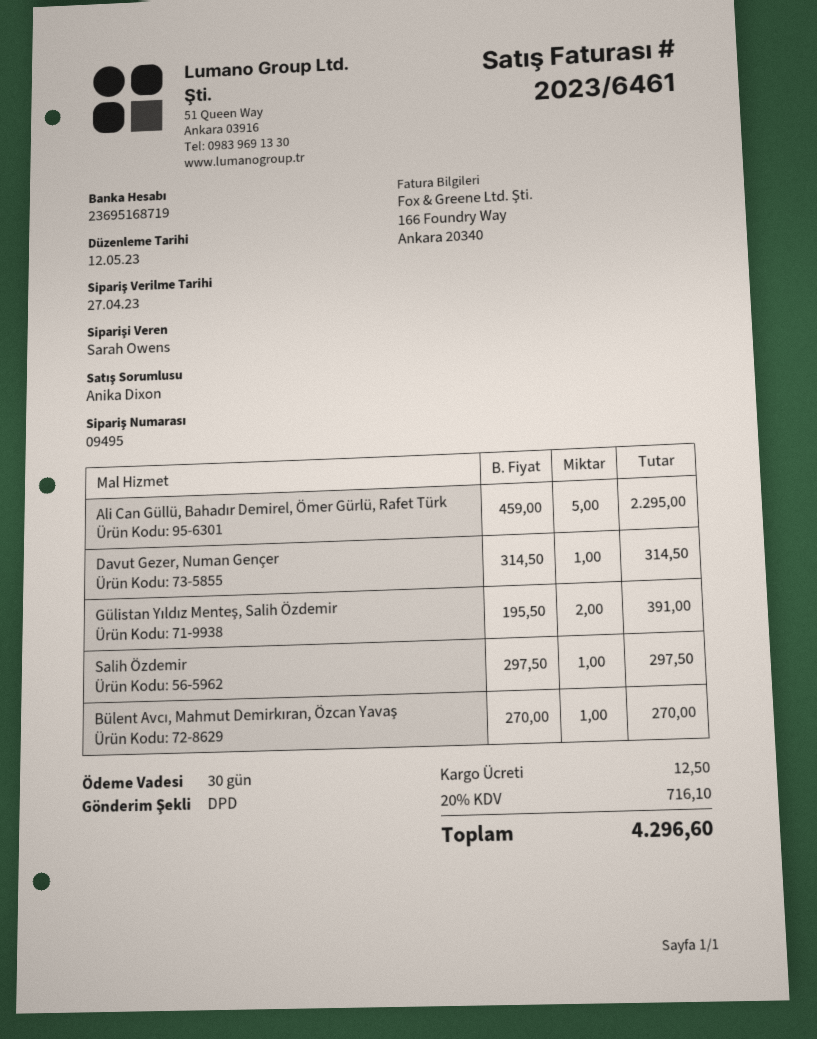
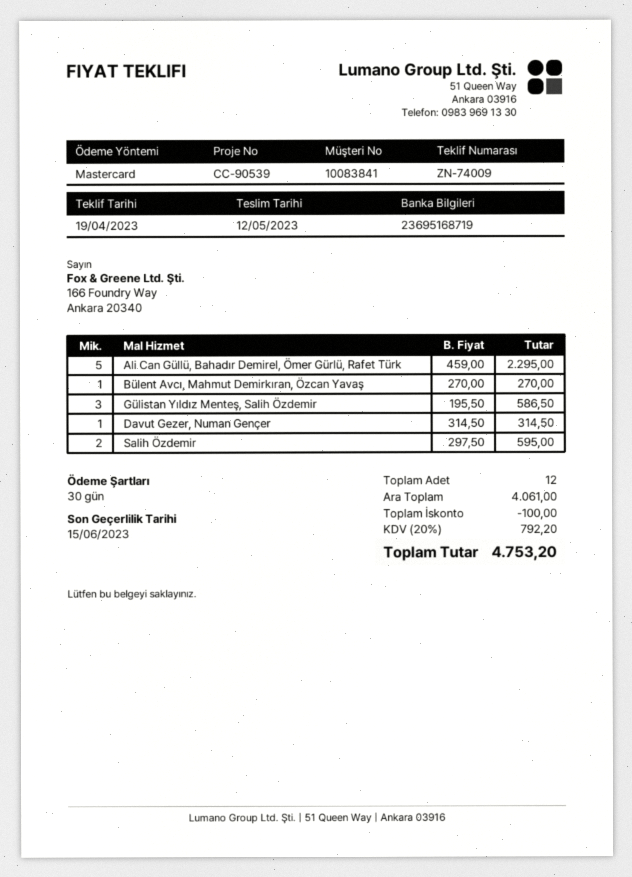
Gülistan Yıldız Menteş, Salih Özdemir: 2 x 195.50 = 391.00 -> 3 x 195.50 = 586.50
Salih Özdemir: 1 x 297.50 = 297.50 -> 2 x 297.50 = 595.00
discount: none -> 100.00
shipping: 12.50 -> none
tax: 20% = 716.10 -> 20% = 792.20
total: 4296.60 -> 4753.20

